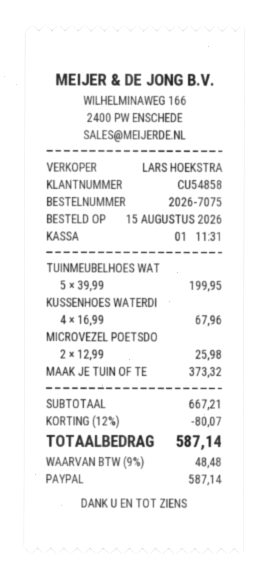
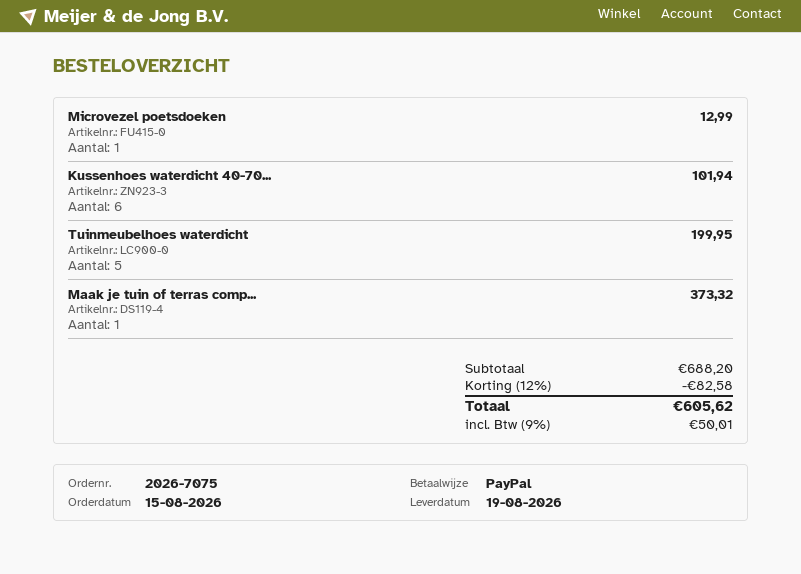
KUSSENHOES WATERDI: 4 for 67.96 -> 6 for 101.94
MICROVEZEL POETSDO: 2 for 25.98 -> 1 for 12.99
subtotal: 667.21 -> 688.20
discount: 12% = 80.07 -> 12% = 82.58
tax: 9% = 48.48 -> 9% = 50.01
total: 587.14 -> 605.62

